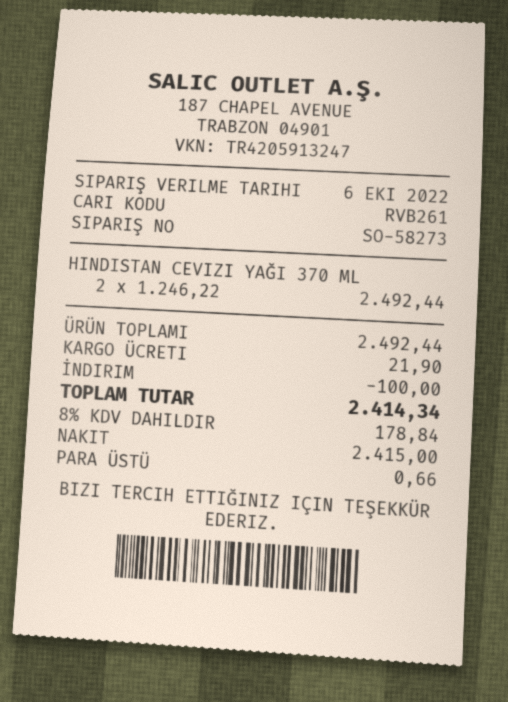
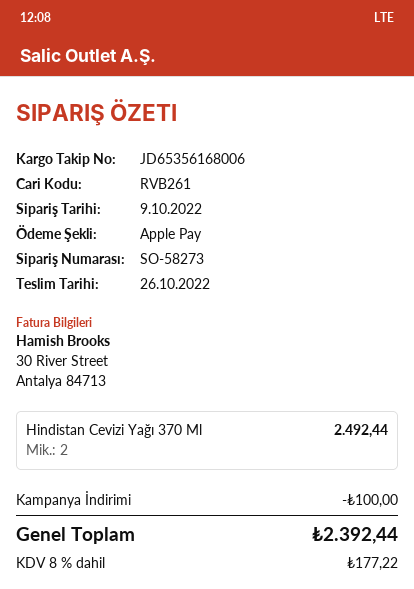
order date: 2022-10-06 -> 2022-10-09
payment method: cash -> Apple Pay
shipping: 21.90 -> none
tax: 8% = 178.84 -> 8% = 177.22
total: 2414.34 -> 2392.44

